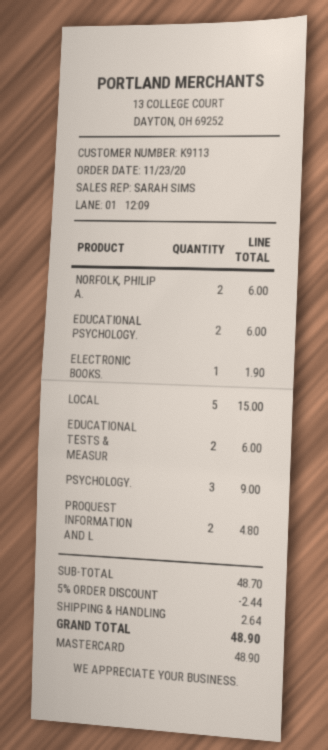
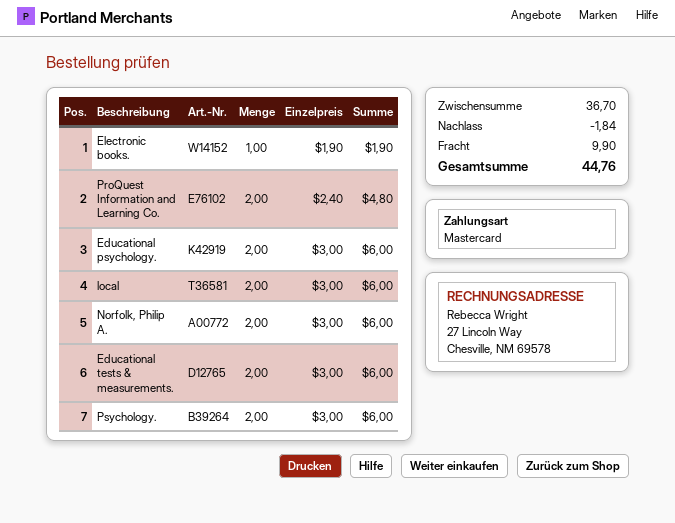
LOCAL: 5 for 15.00 -> 2 for 6.00
PSYCHOLOGY.: 3 for 9.00 -> 2 for 6.00
subtotal: 48.70 -> 36.70
discount: 2.44 -> 1.84
shipping: 2.64 -> 9.90
total: 48.90 -> 44.76

